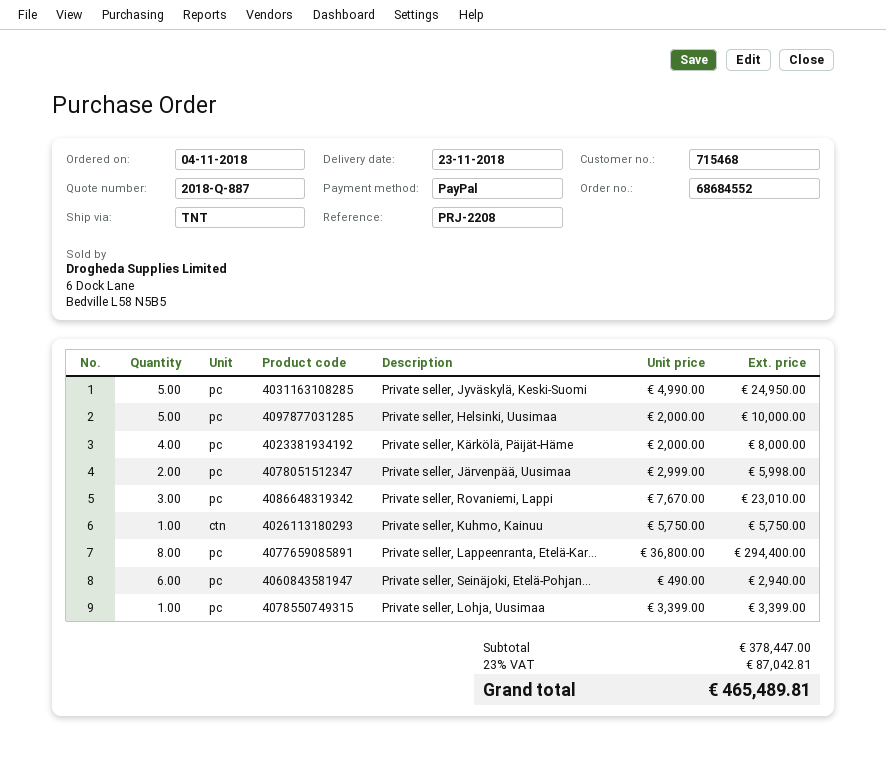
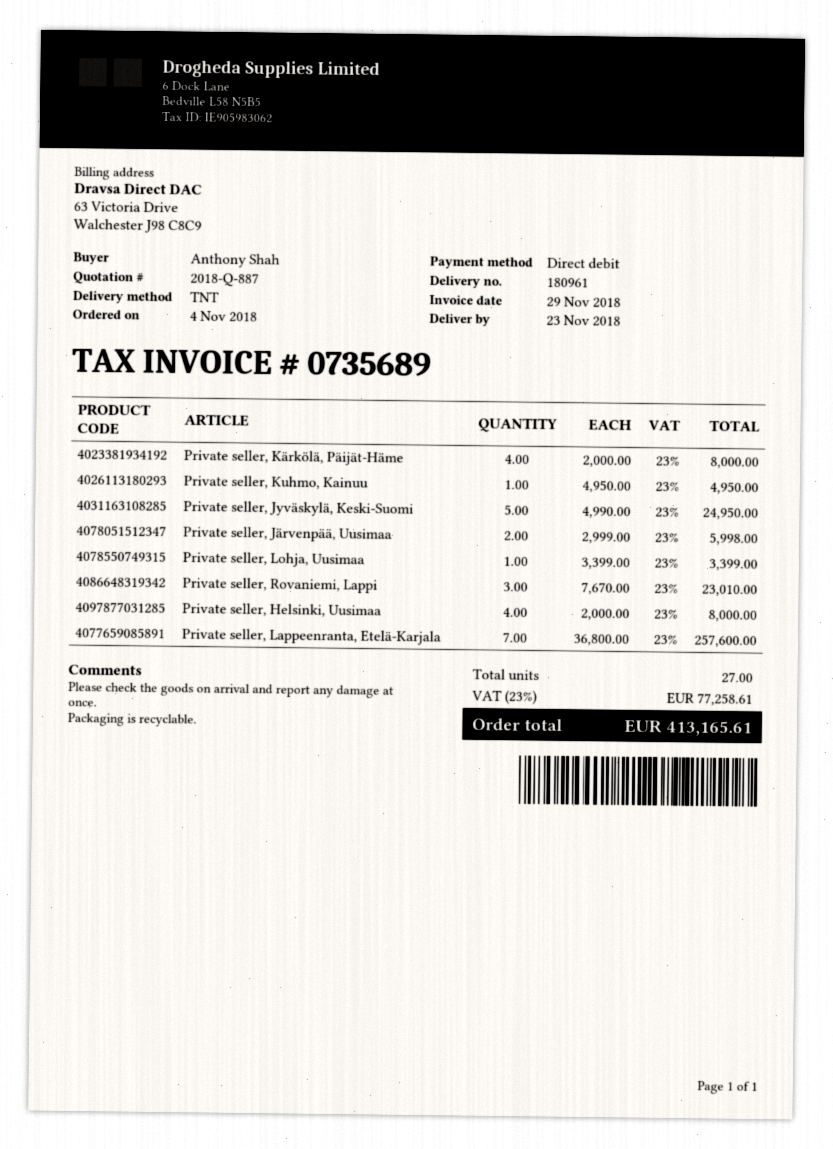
payment method: PayPal -> direct debit
Private seller, Helsinki, Uusimaa: 5 x 2000.00 = 10000.00 -> 4 x 2000.00 = 8000.00
Private seller, Kuhmo, Kainuu: 1 x 5750.00 = 5750.00 -> 1 x 4950.00 = 4950.00
Private seller, Lappeenranta, Etelä-Kar...: 8 x 36800.00 = 294400.00 -> 7 x 36800.00 = 257600.00
Private seller, Seinäjoki, Etelä-Pohjan...: 6 x 490.00 = 2940.00 -> none
tax: 23% = 87042.81 -> 23% = 77258.61
total: 465489.81 -> 413165.61

